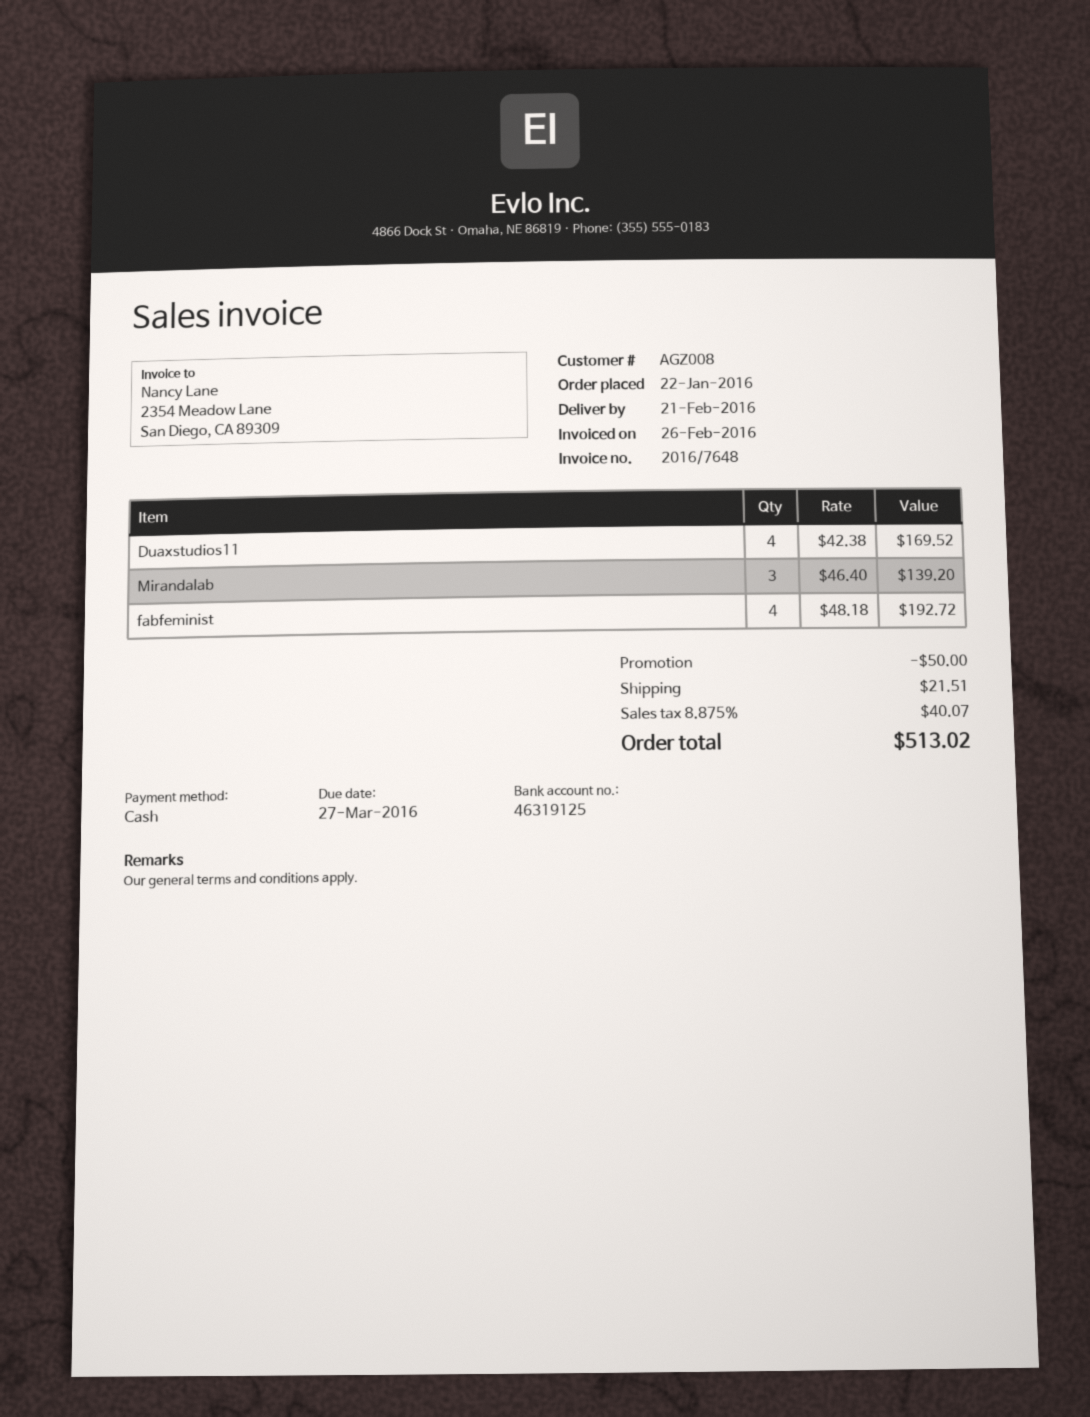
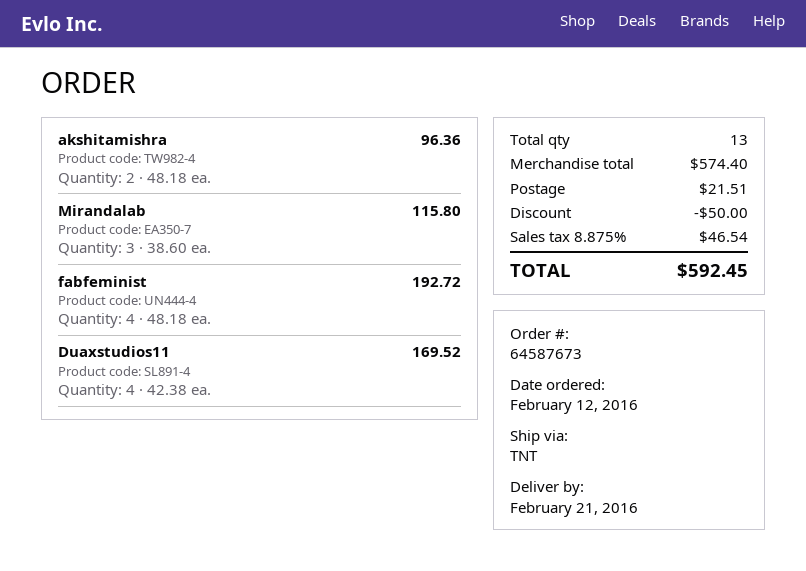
order date: 2016-01-22 -> 2016-02-12
Mirandalab: 3 x 46.40 = 139.20 -> 3 x 38.60 = 115.80
akshitamishra: none -> 2 x 48.18 = 96.36
tax: 8.875% = 40.07 -> 8.875% = 46.54
total: 513.02 -> 592.45

